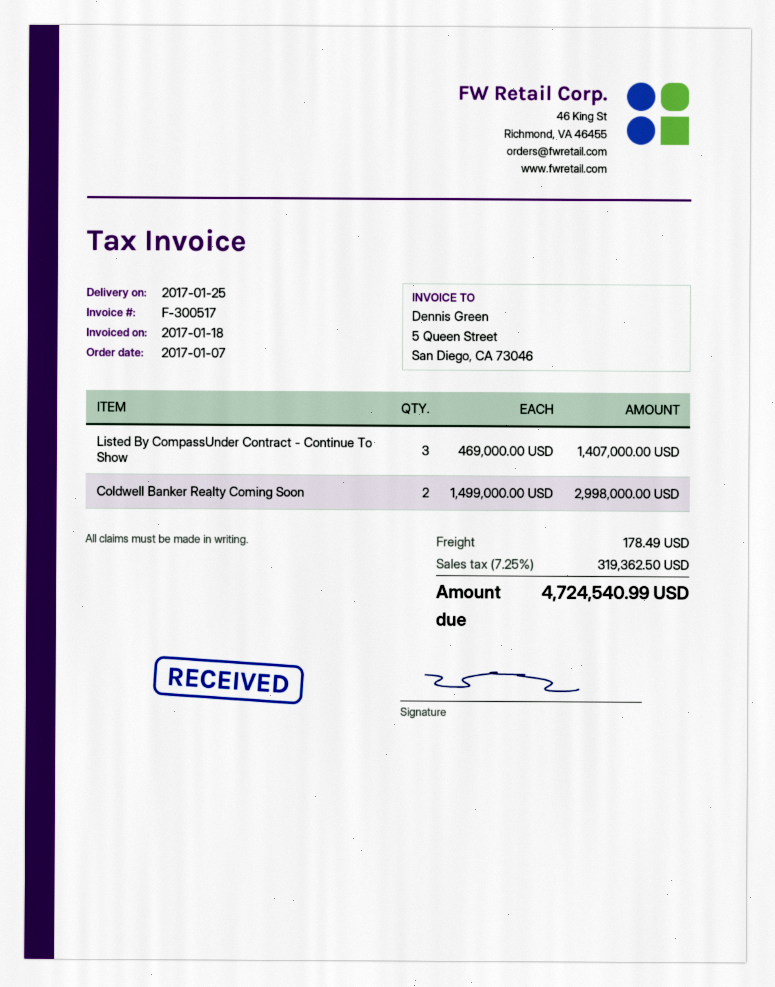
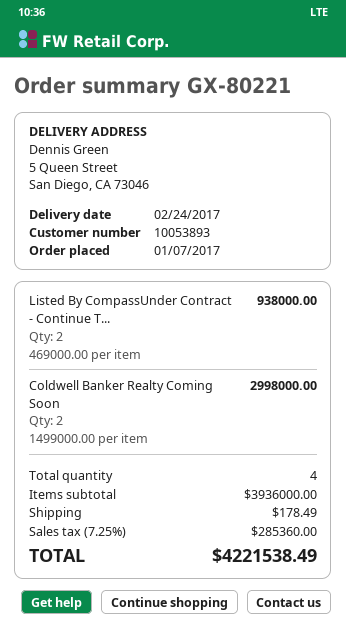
delivery date: 2017-01-25 -> 2017-02-24
Listed By CompassUnder Contract - Continue To Show: 3 x 469000.00 = 1407000.00 -> 2 x 469000.00 = 938000.00
tax: 7.25% = 319362.50 -> 7.25% = 285360.00
total: 4724540.99 -> 4221538.49

